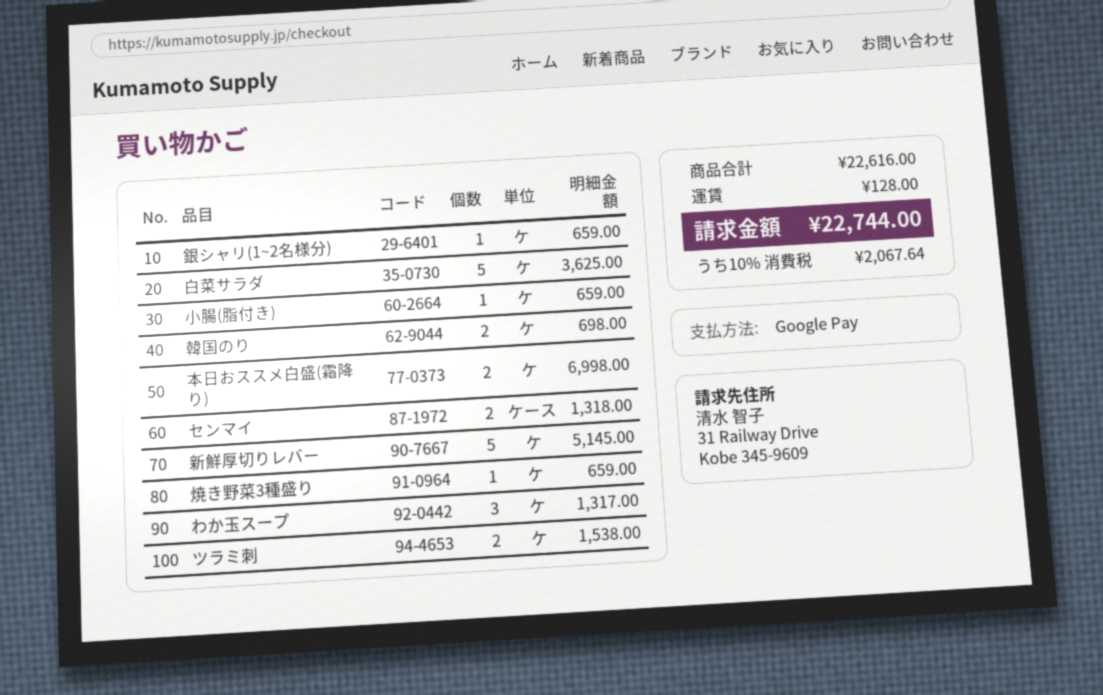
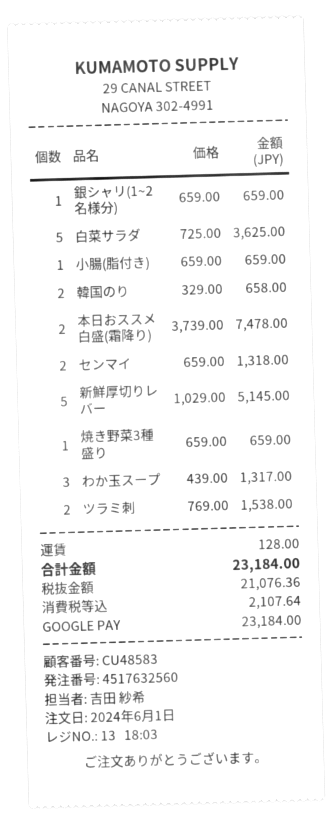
韓国のり: 2 for 698.00 -> 2 for 658.00
本日おススメ白盛(霜降り): 2 for 6998.00 -> 2 for 7478.00
tax: 2067.64 -> 2107.64
total: 22744.00 -> 23184.00

